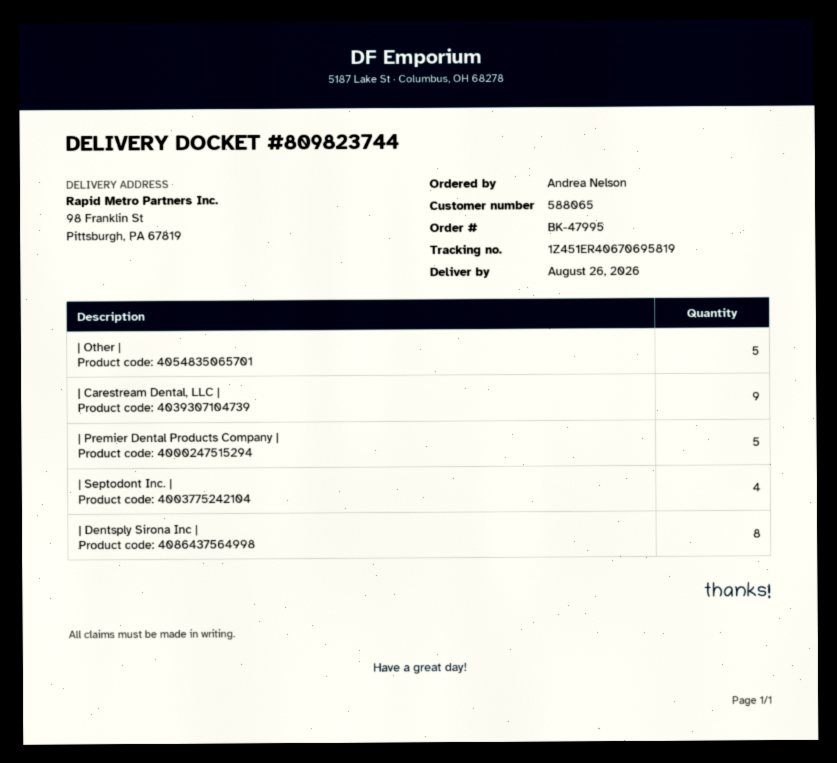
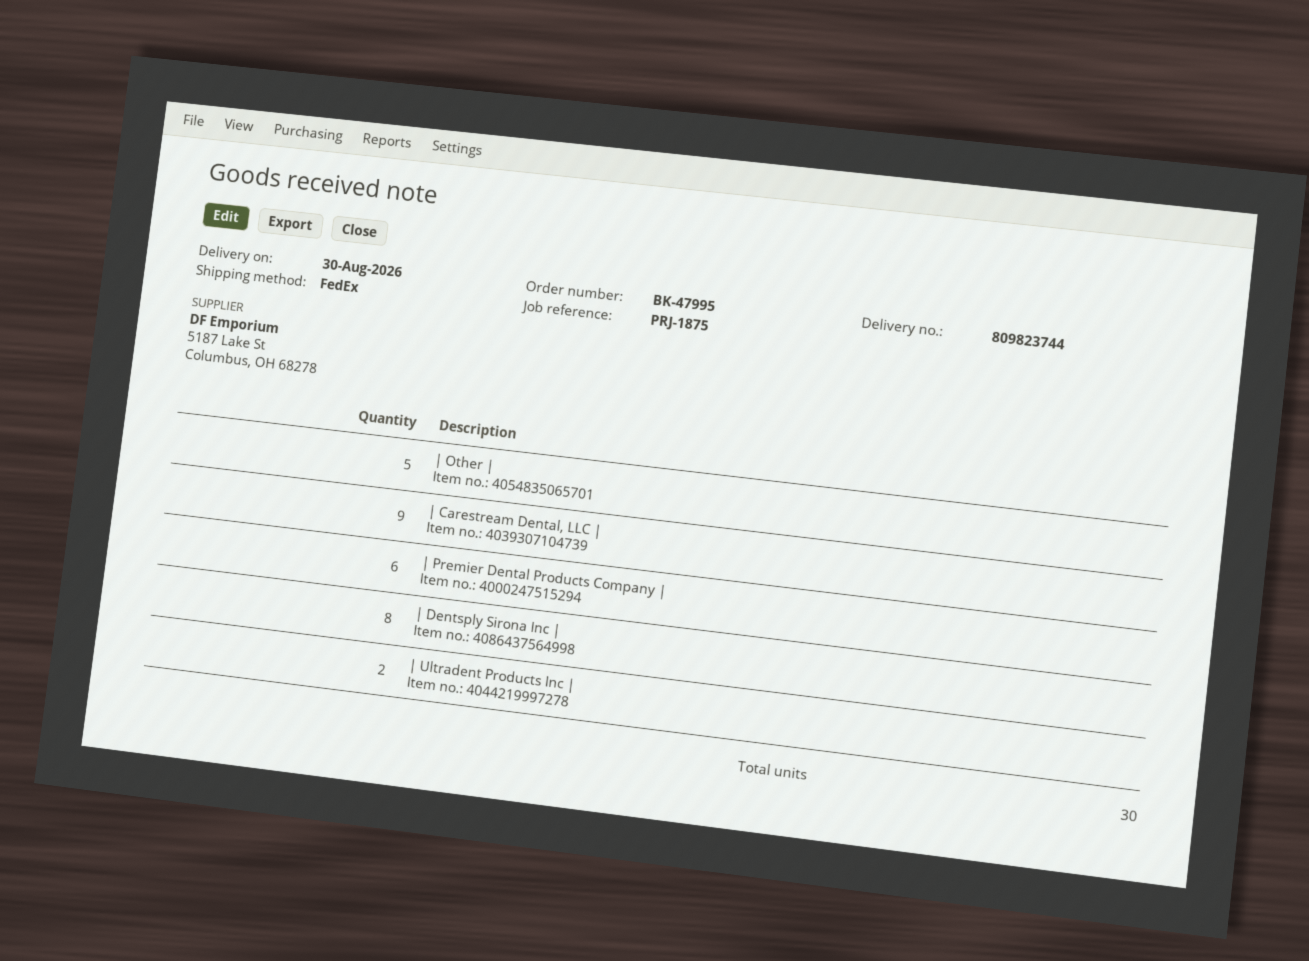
delivery date: 2026-08-26 -> 2026-08-30
| Premier Dental Products Company |: 5 -> 6
| Septodont Inc. |: 4 -> none
| Ultradent Products Inc |: none -> 2

